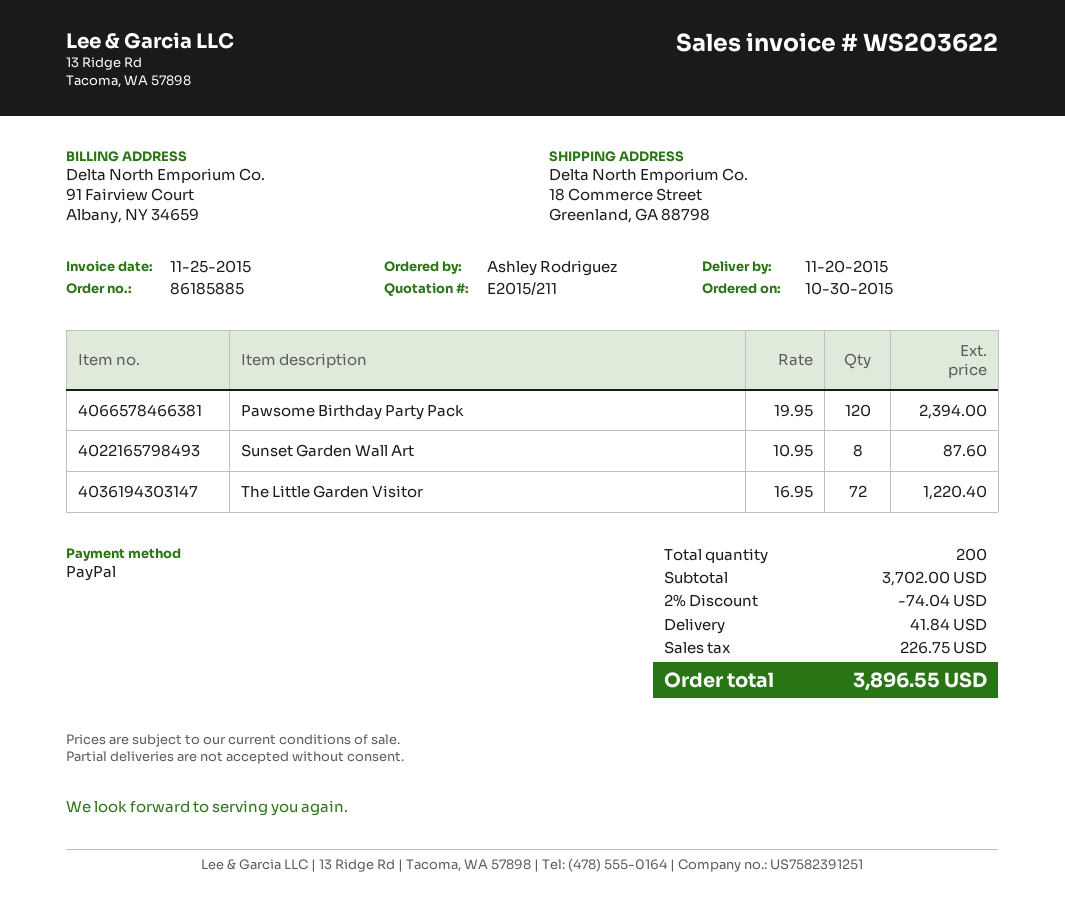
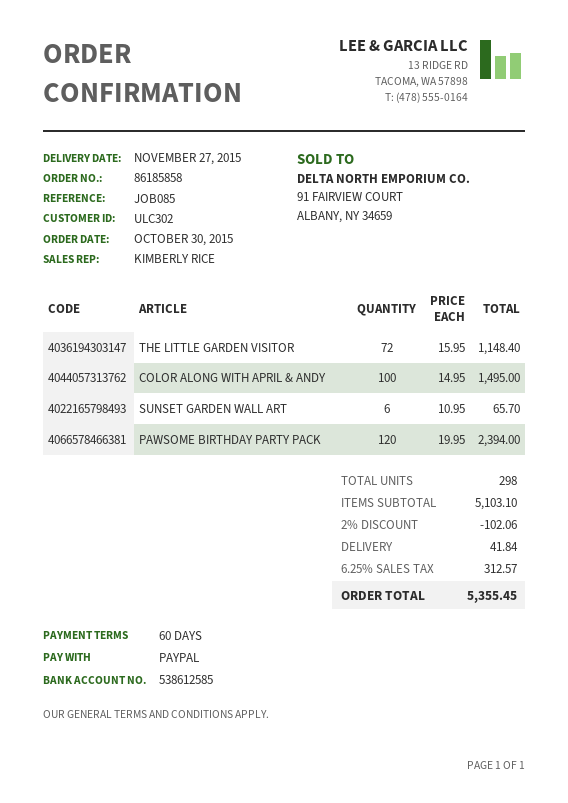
order number: 86185885 -> 86185858
delivery date: 2015-11-20 -> 2015-11-27
Sunset Garden Wall Art: 8 x 10.95 = 87.60 -> 6 x 10.95 = 65.70
The Little Garden Visitor: 72 x 16.95 = 1220.40 -> 72 x 15.95 = 1148.40
COLOR ALONG WITH APRIL & ANDY: none -> 100 x 14.95 = 1495.00
total quantity: 200 -> 298
subtotal: 3702.00 -> 5103.10
discount: 2% = 74.04 -> 2% = 102.06
tax: 226.75 -> 312.57
total: 3896.55 -> 5355.45

